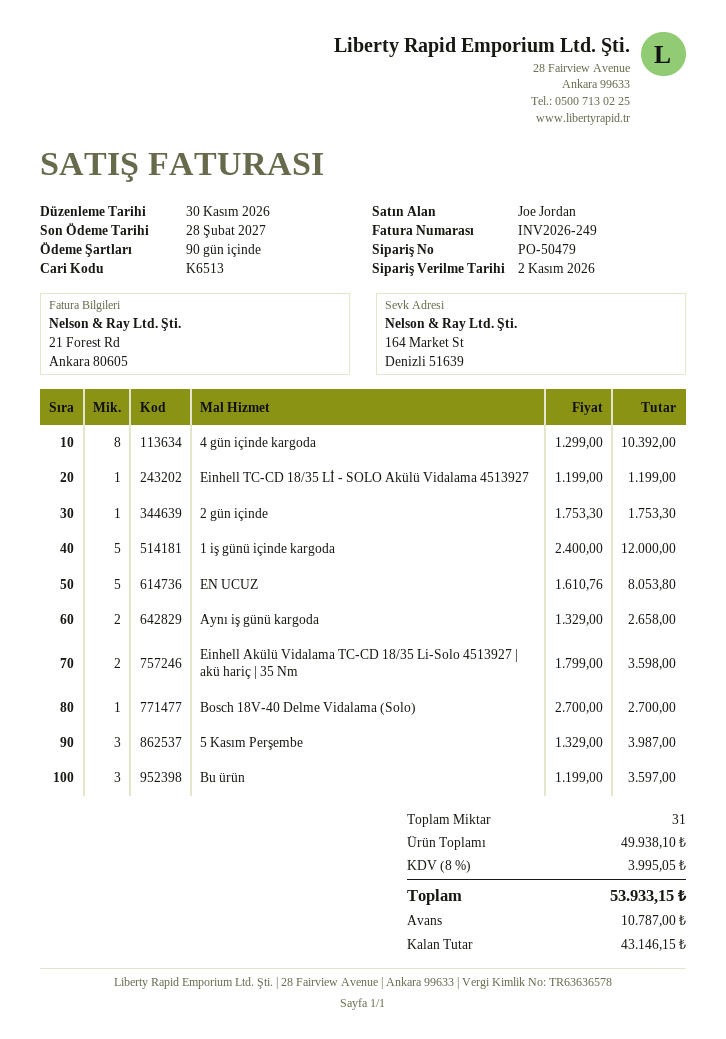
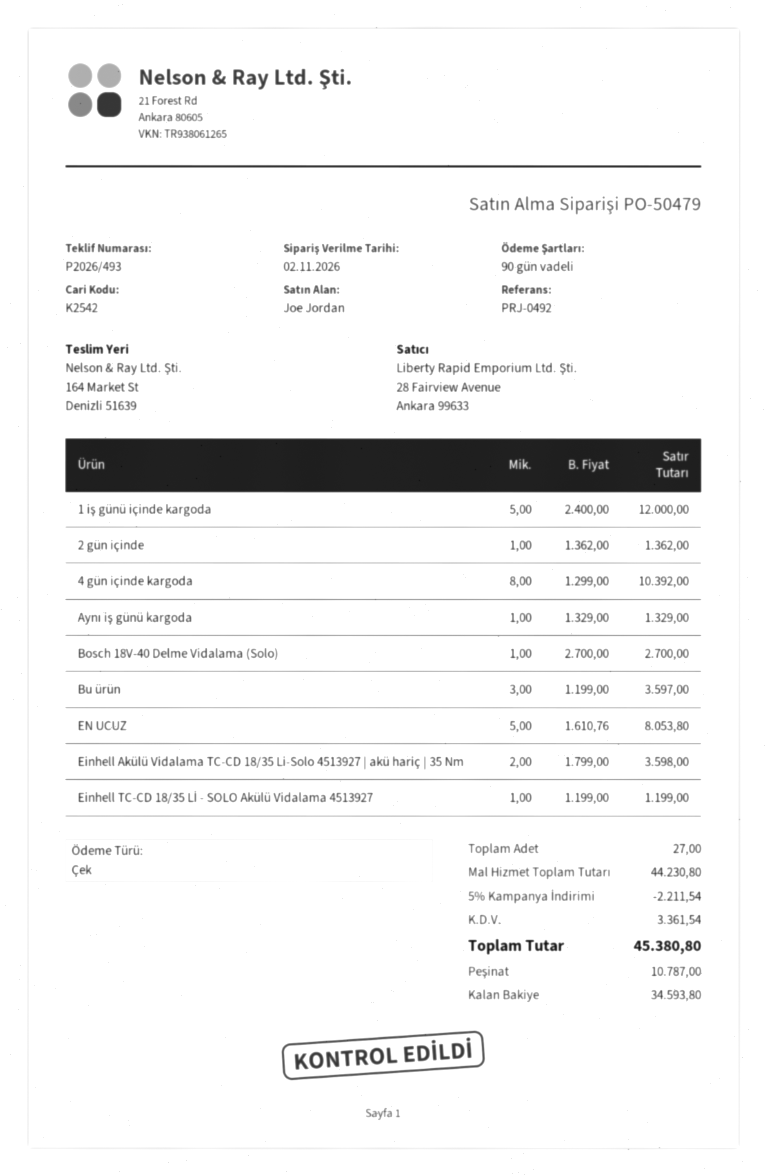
customer number: K6513 -> K2542
2 gün içinde: 1 x 1753.30 = 1753.30 -> 1 x 1362.00 = 1362.00
Aynı iş günü kargoda: 2 x 1329.00 = 2658.00 -> 1 x 1329.00 = 1329.00
5 Kasım Perşembe: 3 x 1329.00 = 3987.00 -> none
total quantity: 31 -> 27
subtotal: 49938.10 -> 44230.80
discount: none -> 5% = 2211.54
tax: 3995.05 -> 3361.54
total: 53933.15 -> 45380.80
balance: 43146.15 -> 34593.80

